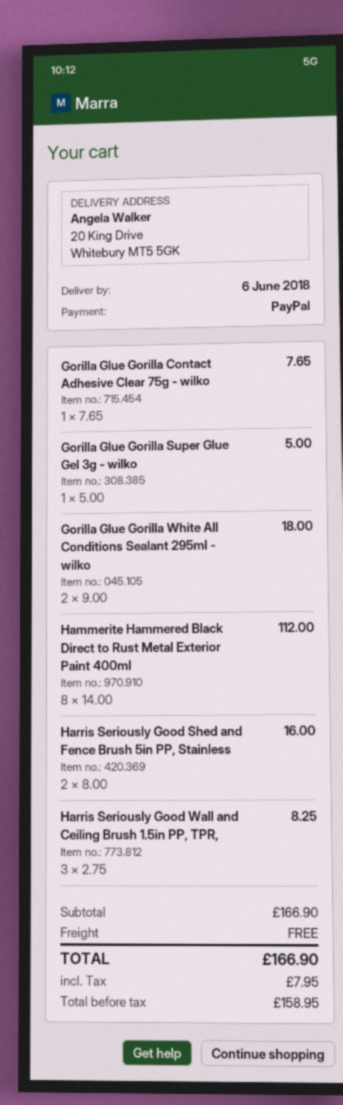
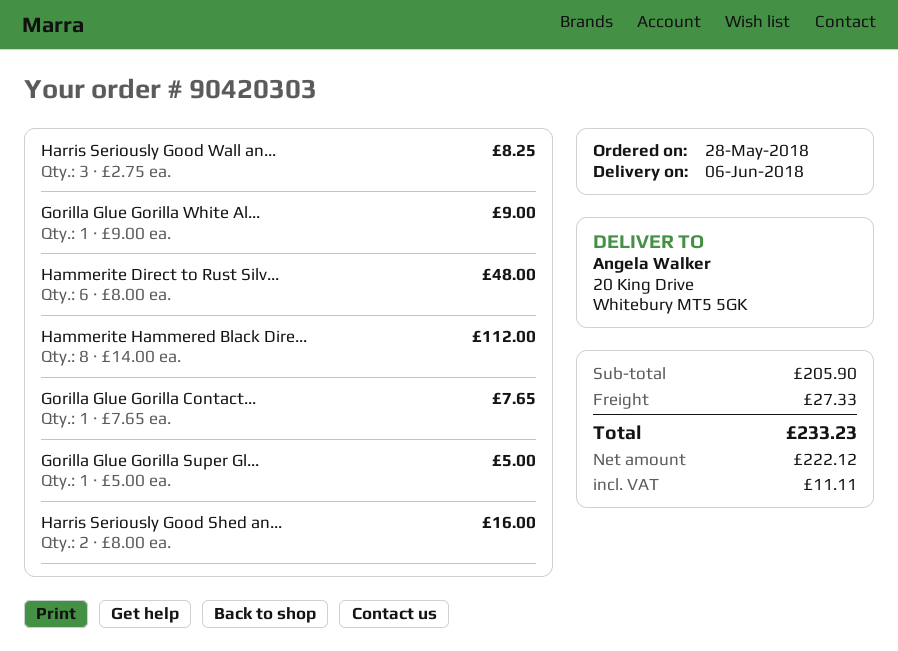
Gorilla Glue Gorilla White All Conditions Sealant 295ml - wilko: 2 x 9.00 = 18.00 -> 1 x 9.00 = 9.00
Hammerite Direct to Rust Silv...: none -> 6 x 8.00 = 48.00
subtotal: 166.90 -> 205.90
shipping: 0.00 -> 27.33
net: 158.95 -> 222.12
tax: 7.95 -> 11.11
total: 166.90 -> 233.23

